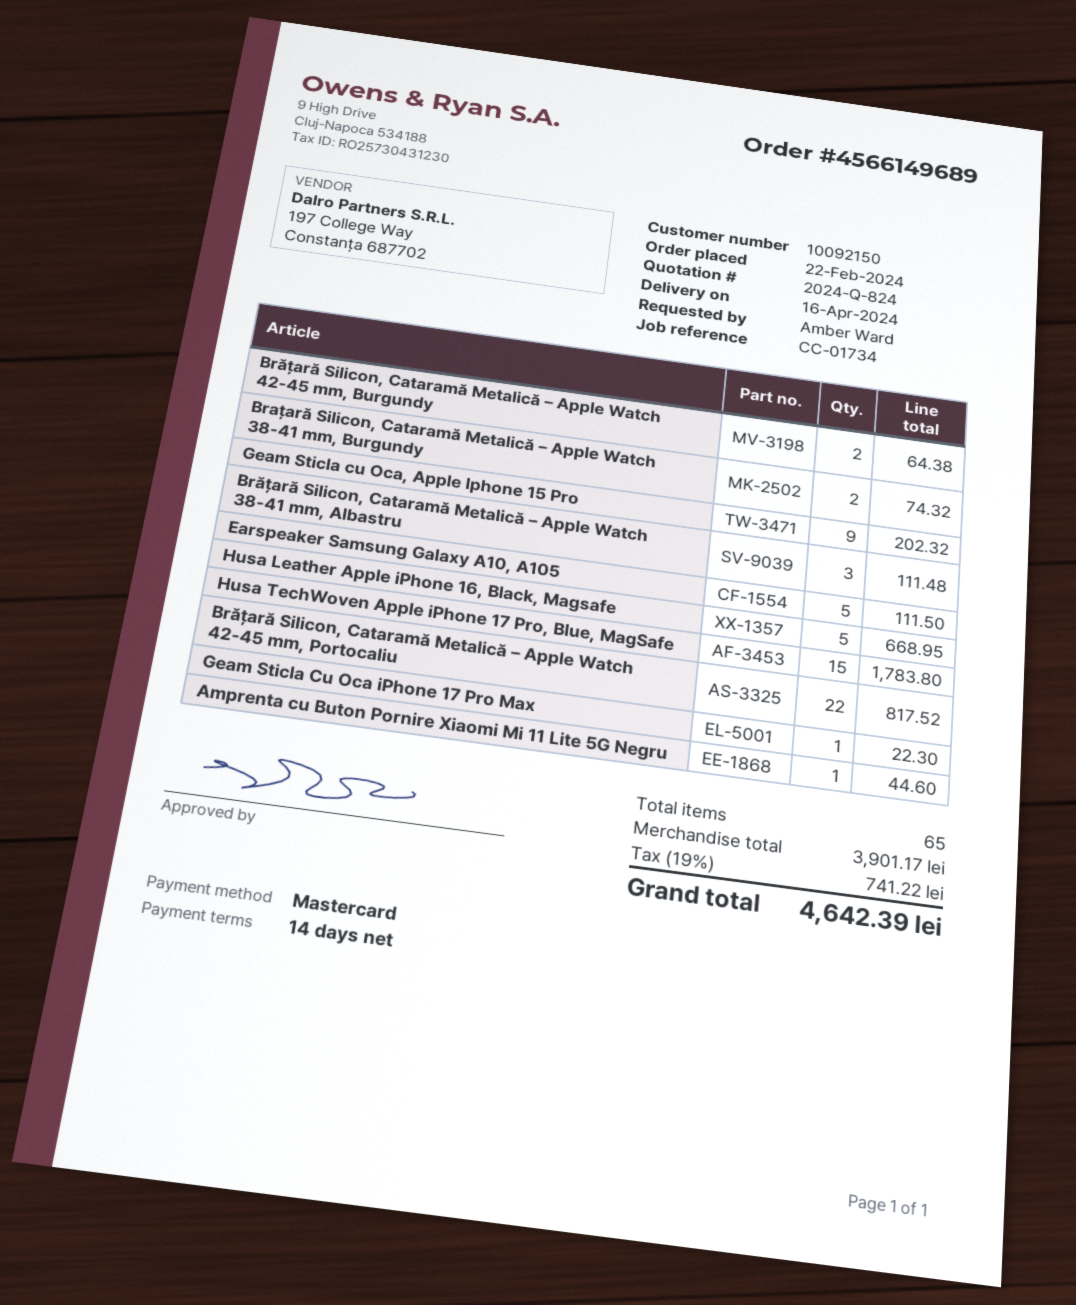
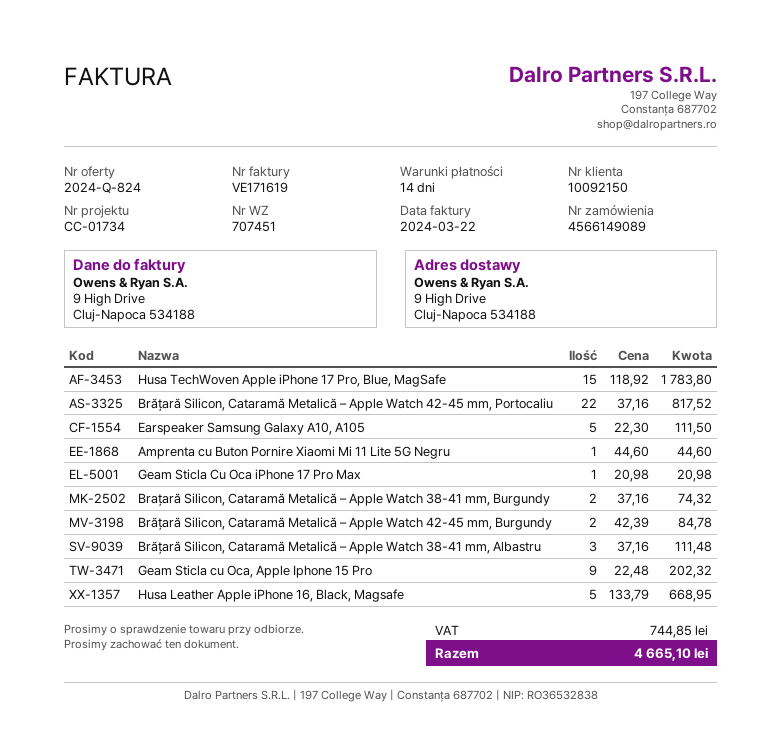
order number: 4566149689 -> 4566149089
Brățară Silicon, Cataramă Metalică – Apple Watch 42-45 mm, Burgundy: 2 for 64.38 -> 2 for 84.78
Geam Sticla Cu Oca iPhone 17 Pro Max: 1 for 22.30 -> 1 for 20.98
tax: 741.22 -> 744.85
total: 4642.39 -> 4665.10

